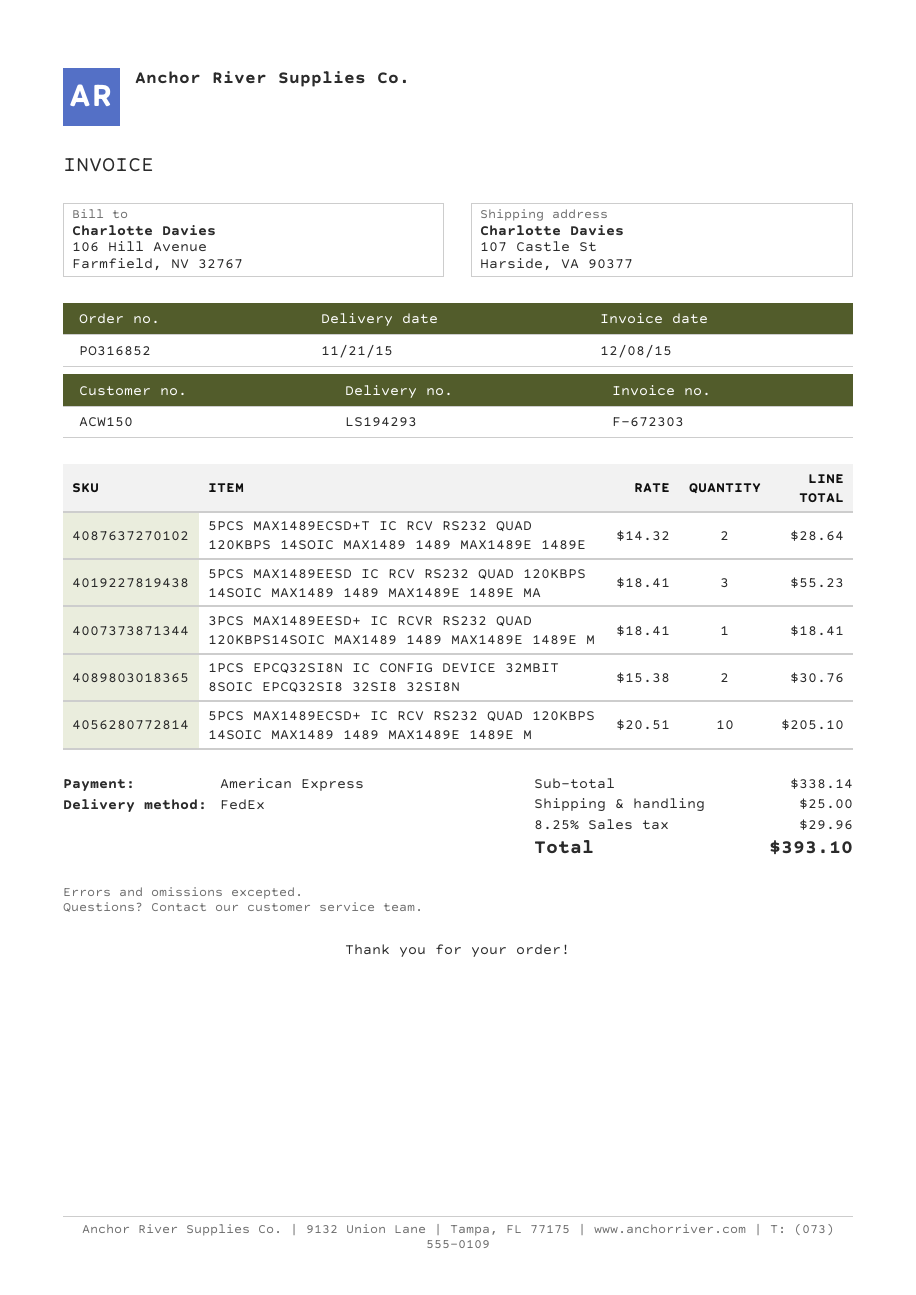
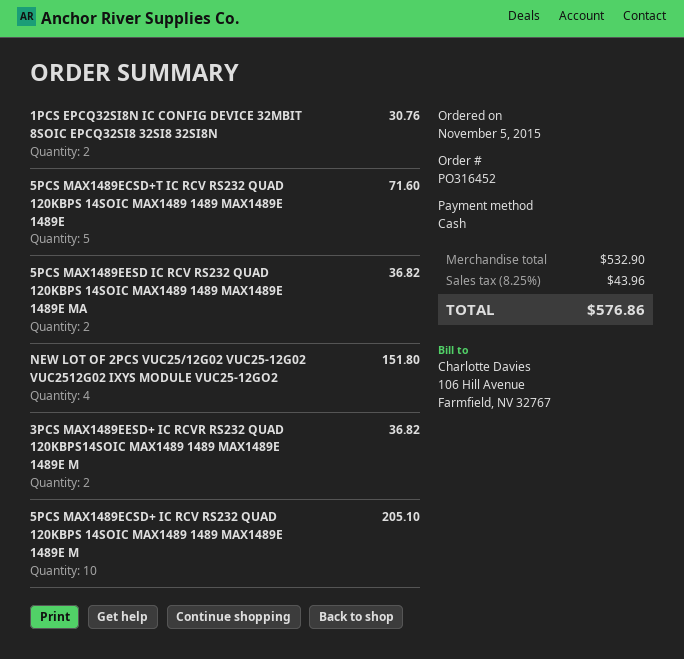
order number: PO316852 -> PO316452
payment method: American Express -> cash
5PCS MAX1489ECSD+T IC RCV RS232 QUAD 120KBPS 14SOIC MAX1489 1489 MAX1489E 1489E: 2 for 28.64 -> 5 for 71.60
5PCS MAX1489EESD IC RCV RS232 QUAD 120KBPS 14SOIC MAX1489 1489 MAX1489E 1489E MA: 3 for 55.23 -> 2 for 36.82
3PCS MAX1489EESD+ IC RCVR RS232 QUAD 120KBPS14SOIC MAX1489 1489 MAX1489E 1489E M: 1 for 18.41 -> 2 for 36.82
NEW LOT OF 2PCS VUC25/12G02 VUC25-12G02 VUC2512G02 IXYS MODULE VUC25-12GO2: none -> 4 for 151.80
subtotal: 338.14 -> 532.90
shipping: 25.00 -> none
tax: 8.25% = 29.96 -> 8.25% = 43.96
total: 393.10 -> 576.86

